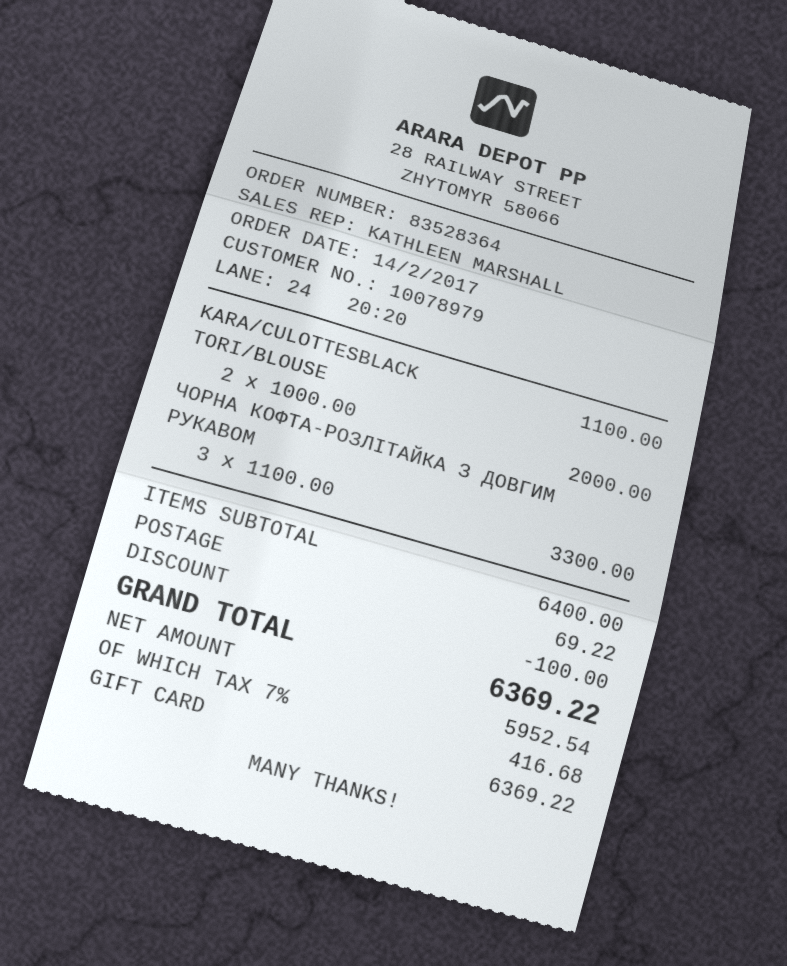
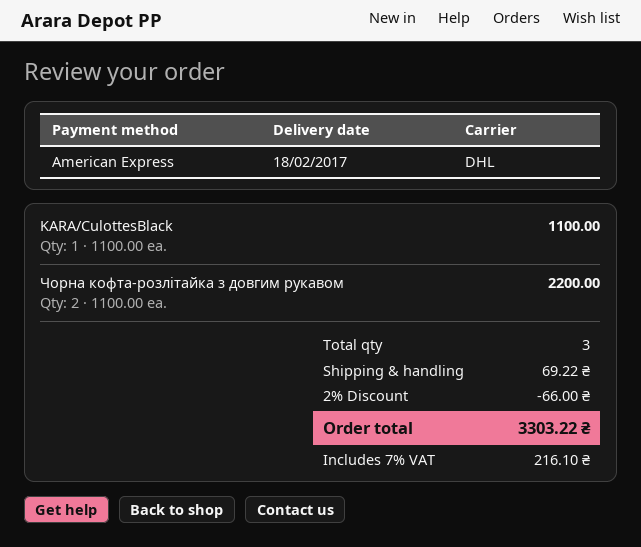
payment method: gift card -> American Express
TORI/BLOUSE: 2 x 1000.00 = 2000.00 -> none
ЧОРНА КОФТА-РОЗЛІТАЙКА З ДОВГИМ РУКАВОМ: 3 x 1100.00 = 3300.00 -> 2 x 1100.00 = 2200.00
discount: 100.00 -> 66.00
tax: 7% = 416.68 -> 7% = 216.10
total: 6369.22 -> 3303.22

